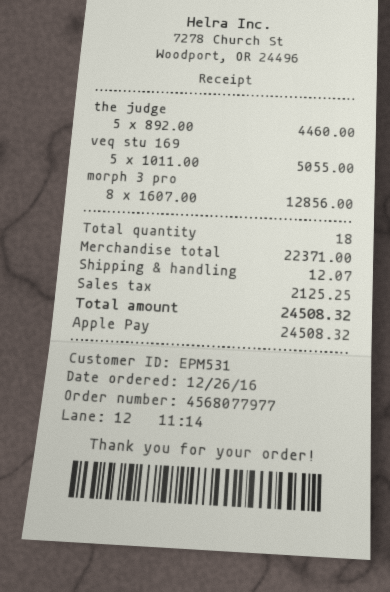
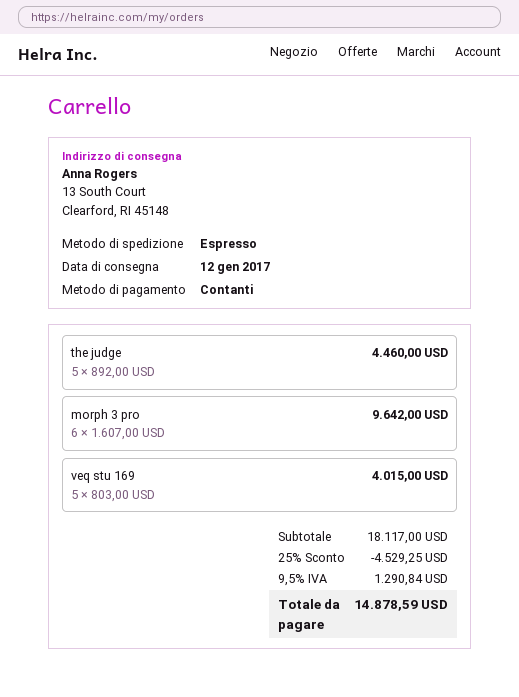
payment method: Apple Pay -> cash
veq stu 169: 5 x 1011.00 = 5055.00 -> 5 x 803.00 = 4015.00
morph 3 pro: 8 x 1607.00 = 12856.00 -> 6 x 1607.00 = 9642.00
subtotal: 22371.00 -> 18117.00
discount: none -> 25% = 4529.25
shipping: 12.07 -> none
tax: 2125.25 -> 1290.84
total: 24508.32 -> 14878.59

